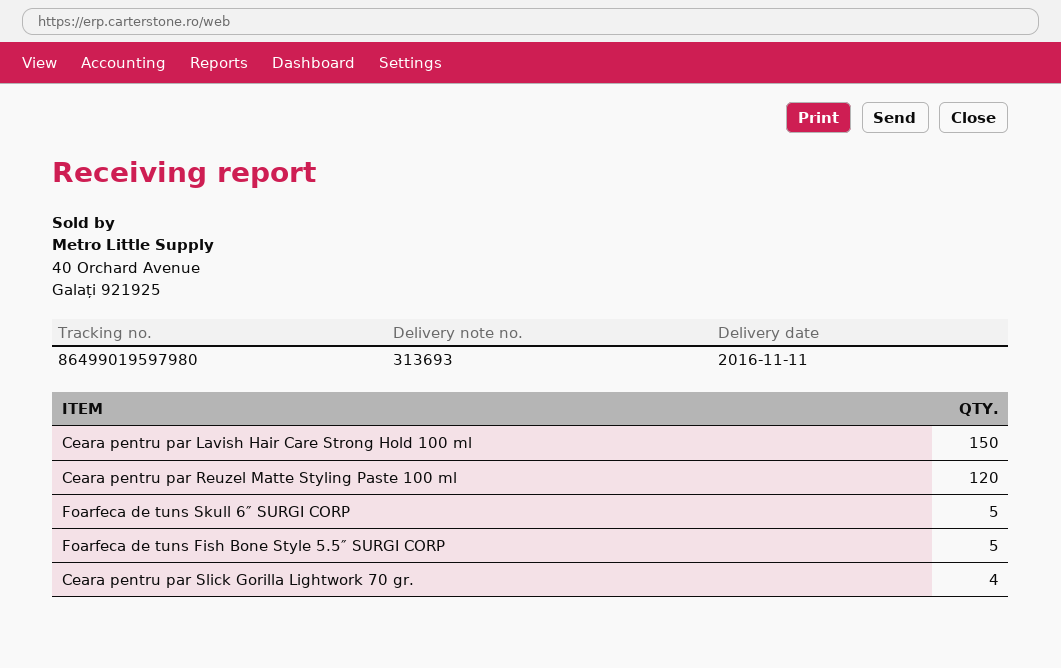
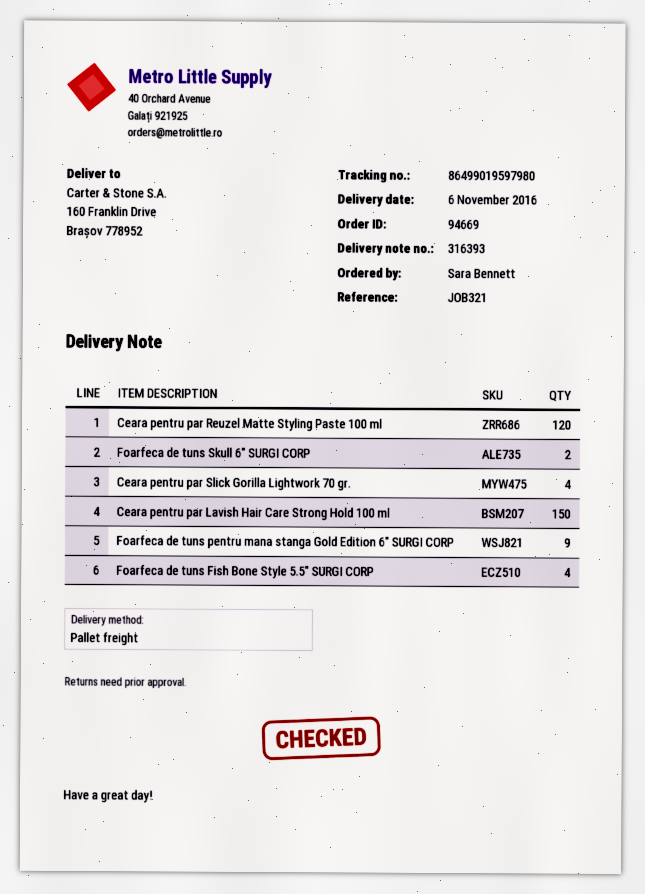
delivery note number: 313693 -> 316393
delivery date: 2016-11-11 -> 2016-11-06
Foarfeca de tuns Skull 6″ SURGI CORP: 5 -> 2
Foarfeca de tuns Fish Bone Style 5.5″ SURGI CORP: 5 -> 4
Foarfeca de tuns pentru mana stanga Gold Edition 6″ SURGI CORP: none -> 9

